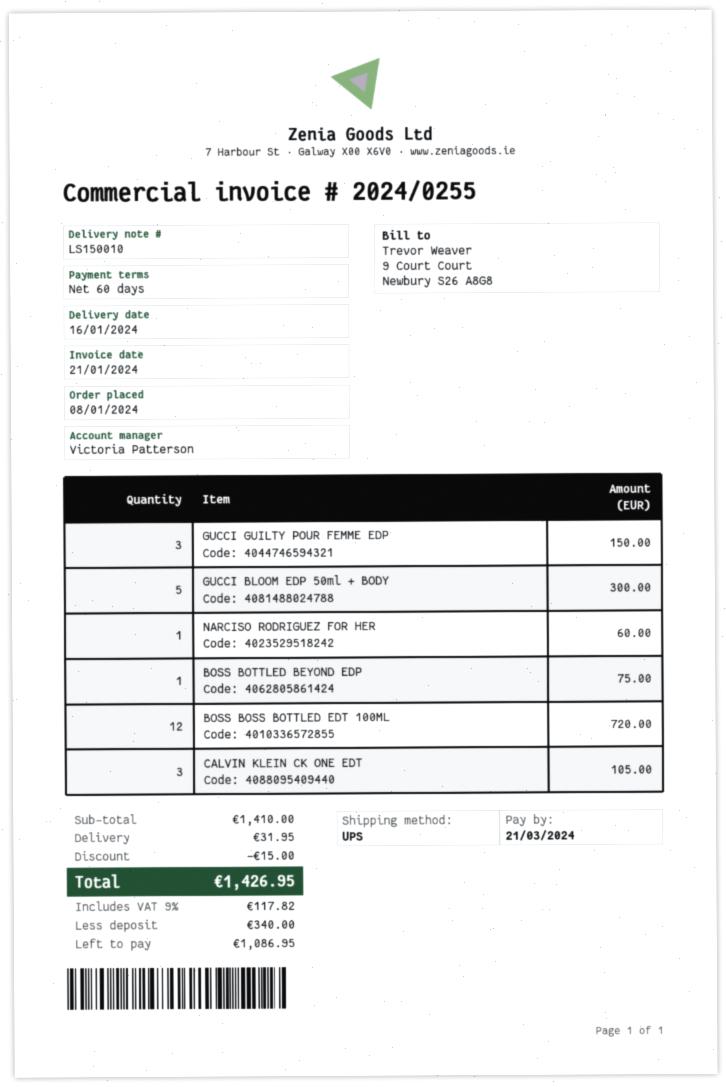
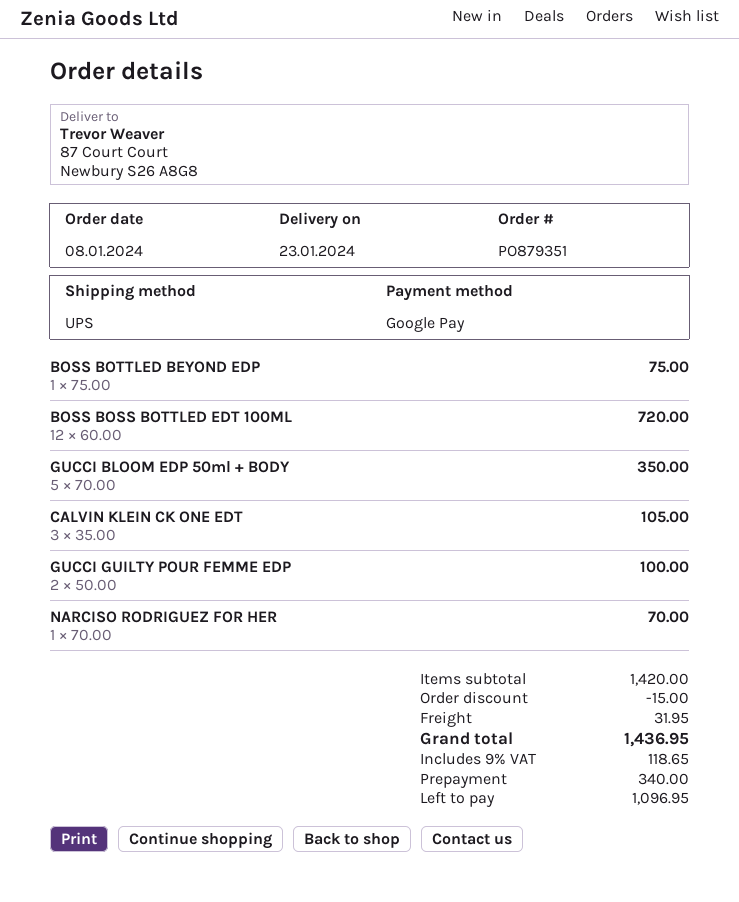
delivery date: 2024-01-16 -> 2024-01-23
GUCCI GUILTY POUR FEMME EDP: 3 for 150.00 -> 2 for 100.00
GUCCI BLOOM EDP 50ml + BODY: 5 for 300.00 -> 5 for 350.00
NARCISO RODRIGUEZ FOR HER: 1 for 60.00 -> 1 for 70.00
subtotal: 1410.00 -> 1420.00
tax: 9% = 117.82 -> 9% = 118.65
total: 1426.95 -> 1436.95
balance: 1086.95 -> 1096.95

